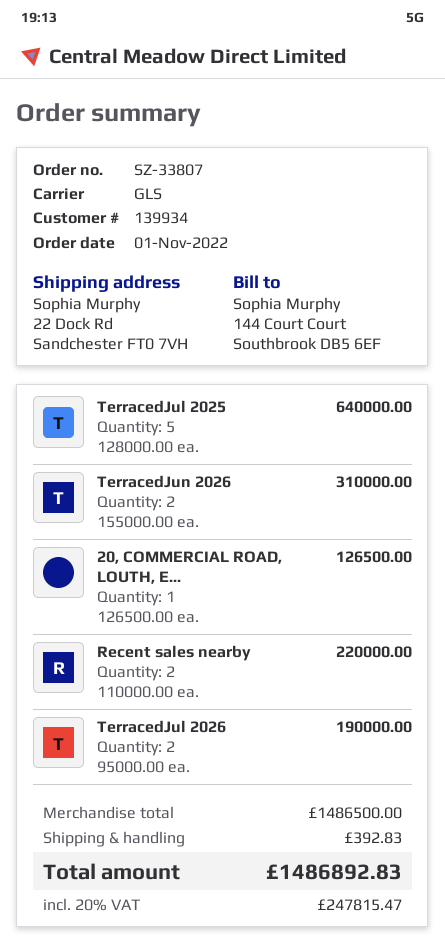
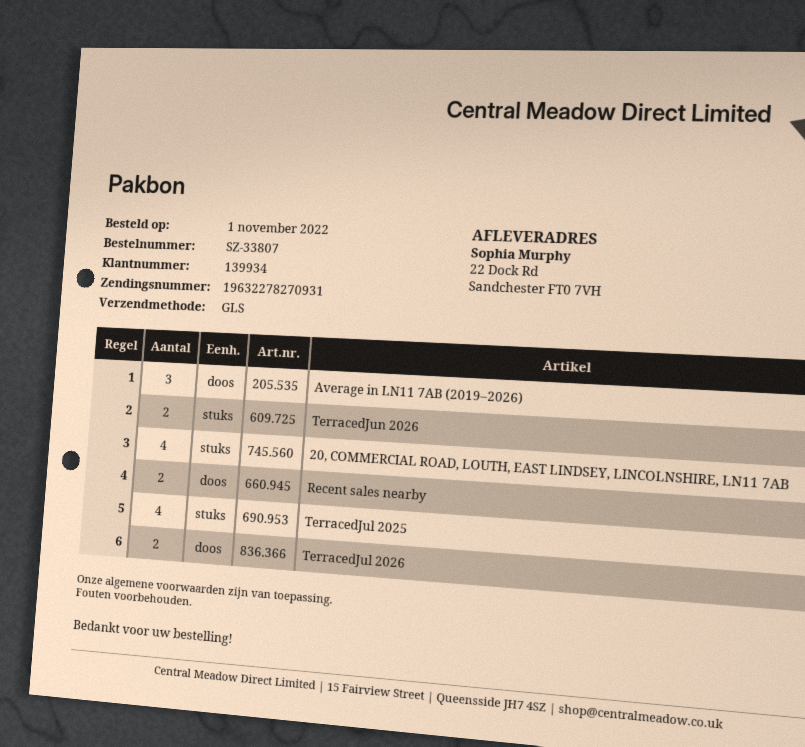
TerracedJul 2025: 5 -> 4
20, COMMERCIAL ROAD, LOUTH, E...: 1 -> 4
Average in LN11 7AB (2019–2026): none -> 3

